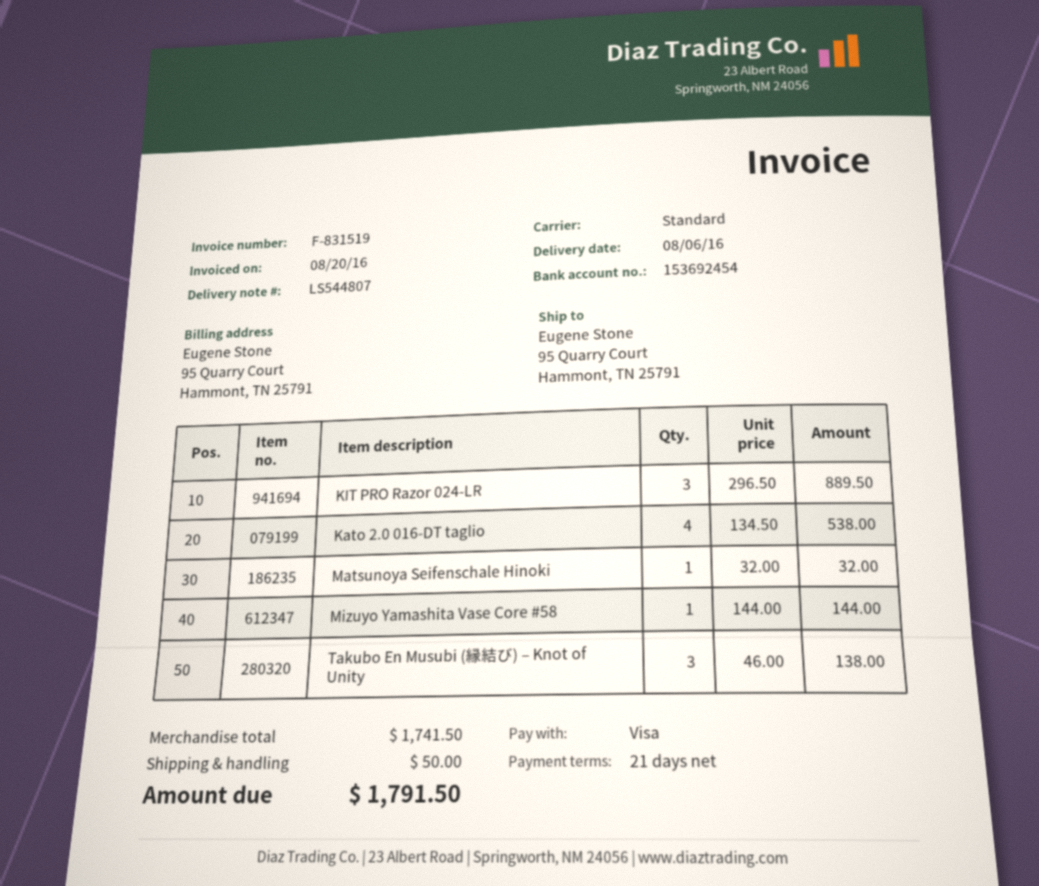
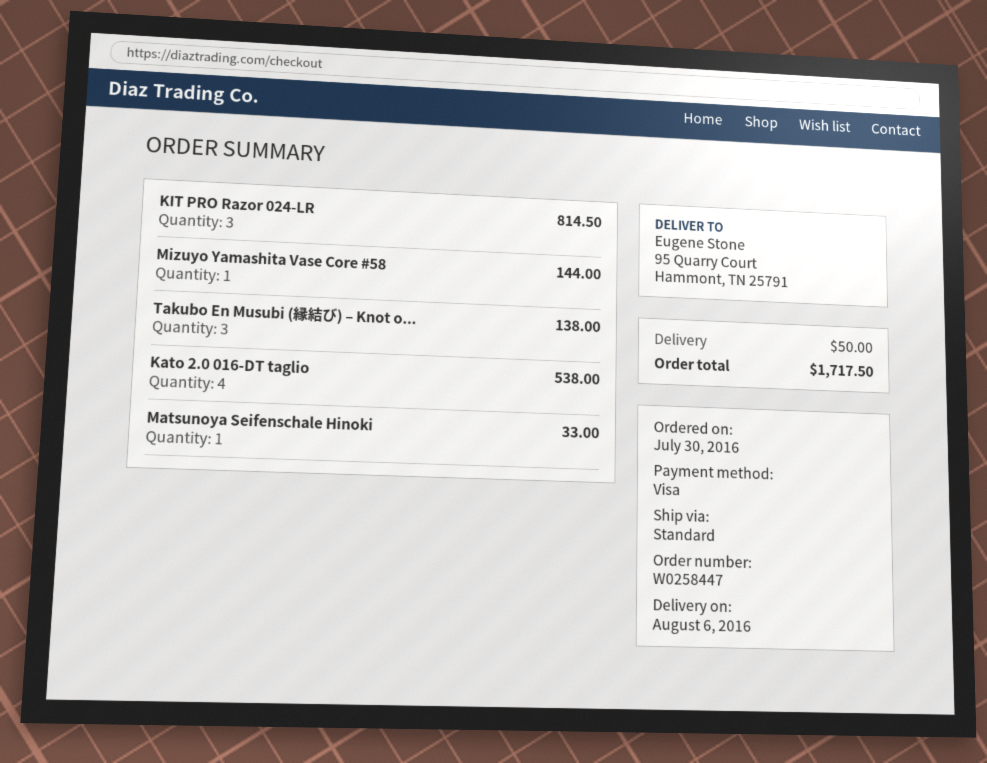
KIT PRO Razor 024-LR: 3 for 889.50 -> 3 for 814.50
Matsunoya Seifenschale Hinoki: 1 for 32.00 -> 1 for 33.00
total: 1791.50 -> 1717.50

